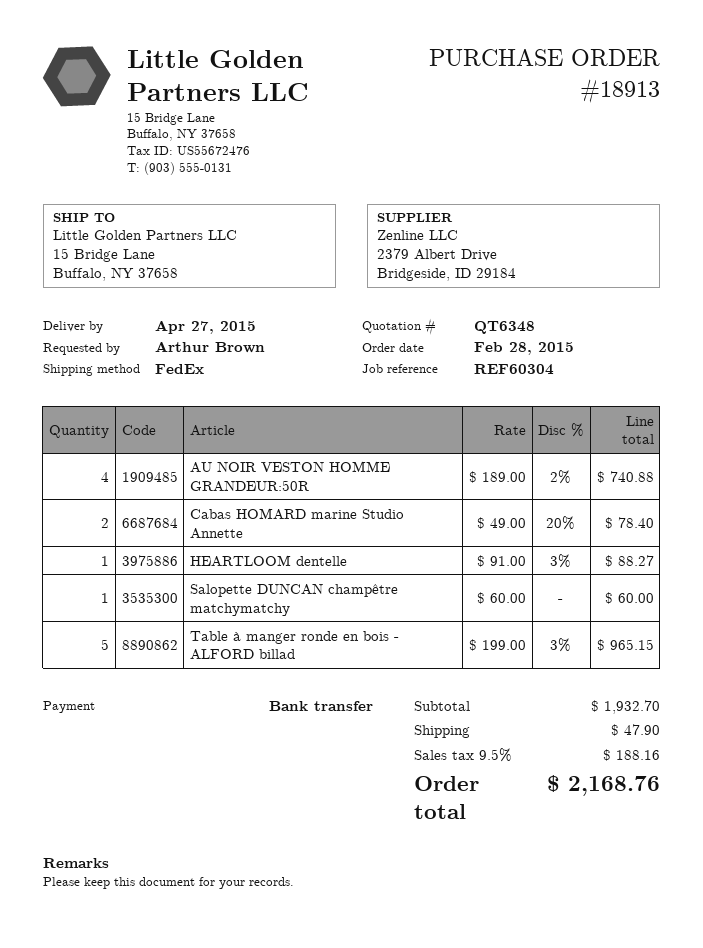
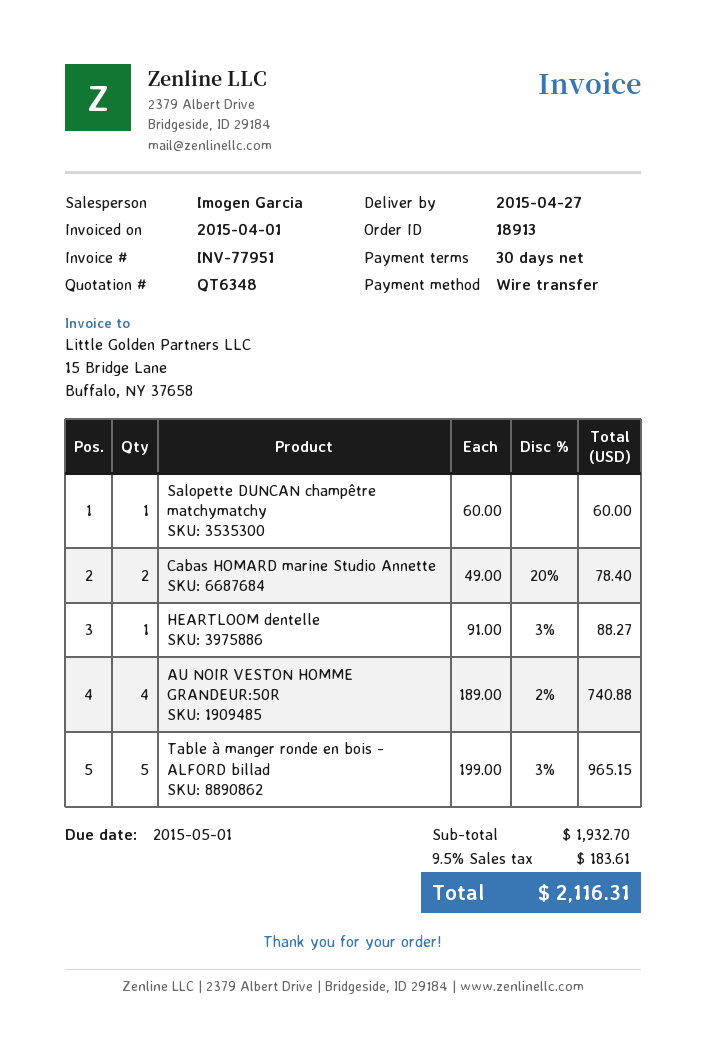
shipping: 47.90 -> none
tax: 9.5% = 188.16 -> 9.5% = 183.61
total: 2168.76 -> 2116.31

